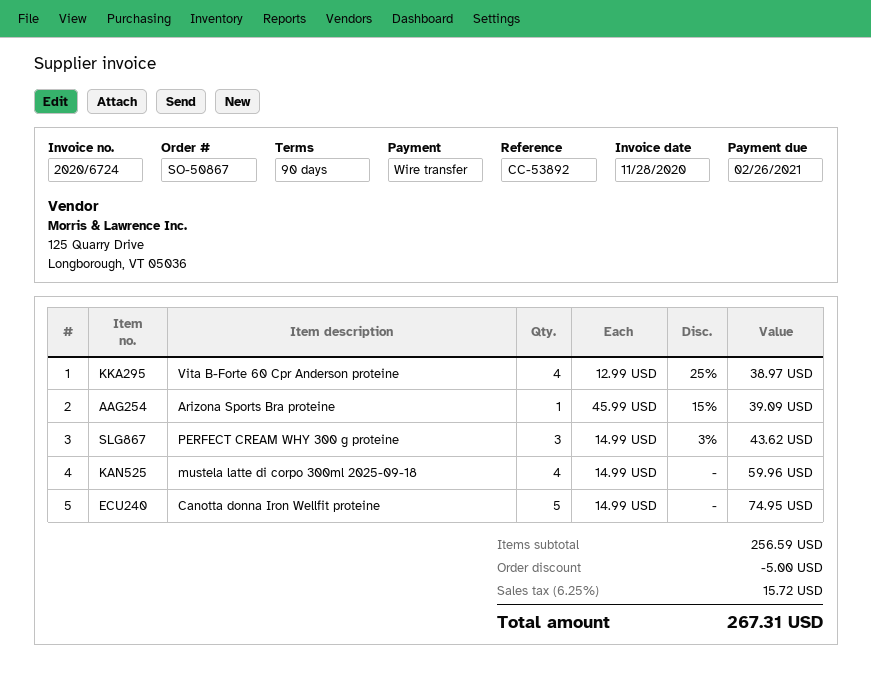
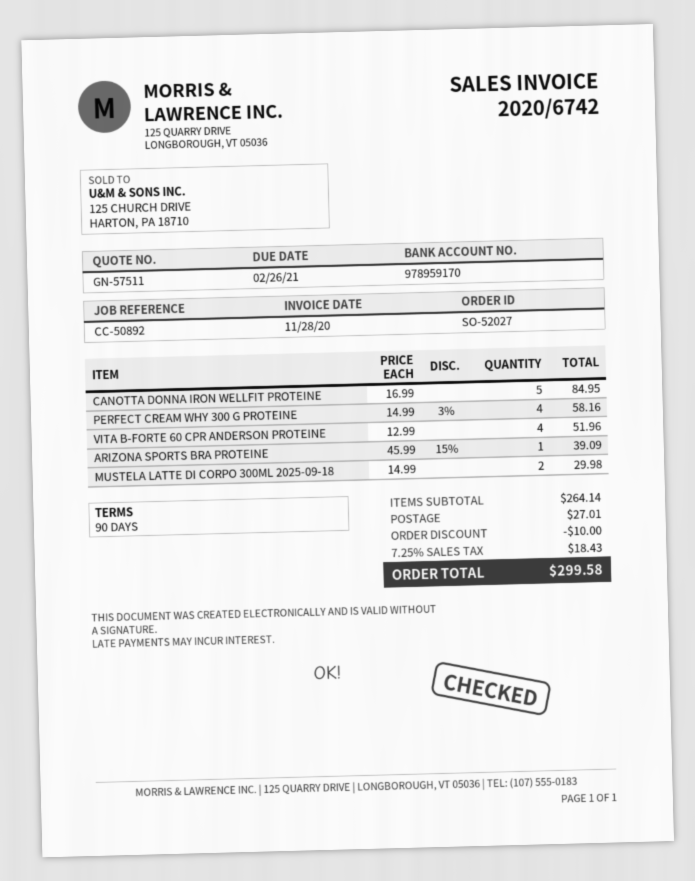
order number: SO-50867 -> SO-52027
invoice number: 2020/6724 -> 2020/6742
reference: CC-53892 -> CC-50892
Vita B-Forte 60 Cpr Anderson proteine: 4 x 12.99 - 25% = 38.97 -> 4 x 12.99 = 51.96
PERFECT CREAM WHY 300 g proteine: 3 x 14.99 - 3% = 43.62 -> 4 x 14.99 - 3% = 58.16
mustela latte di corpo 300ml 2025-09-18: 4 x 14.99 = 59.96 -> 2 x 14.99 = 29.98
Canotta donna Iron Wellfit proteine: 5 x 14.99 = 74.95 -> 5 x 16.99 = 84.95
subtotal: 256.59 -> 264.14
discount: 5.00 -> 10.00
shipping: none -> 27.01
tax: 6.25% = 15.72 -> 7.25% = 18.43
total: 267.31 -> 299.58

